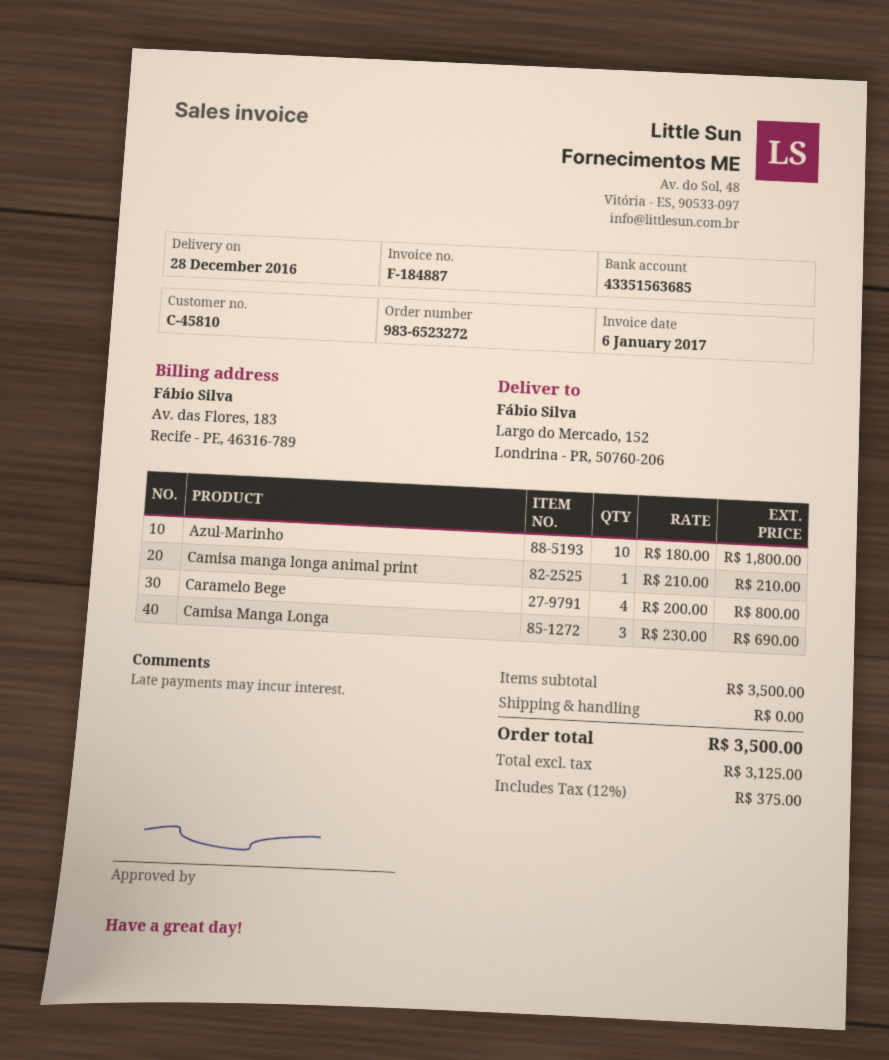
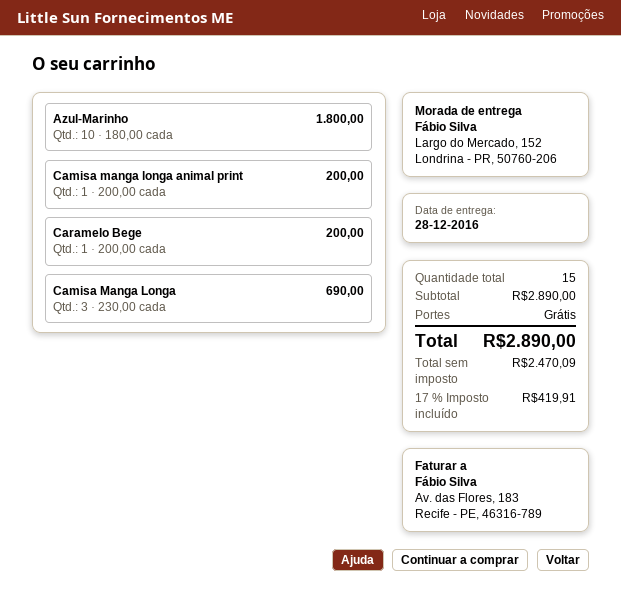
Camisa manga longa animal print: 1 x 210.00 = 210.00 -> 1 x 200.00 = 200.00
Caramelo Bege: 4 x 200.00 = 800.00 -> 1 x 200.00 = 200.00
subtotal: 3500.00 -> 2890.00
net: 3125.00 -> 2470.09
tax: 12% = 375.00 -> 17% = 419.91
total: 3500.00 -> 2890.00

